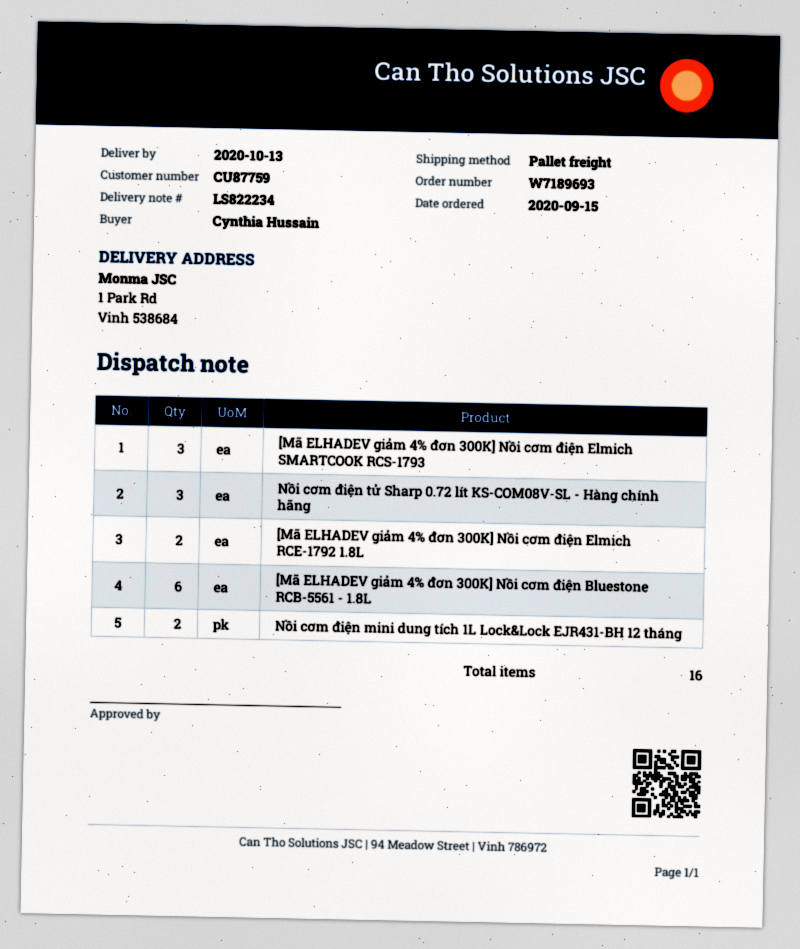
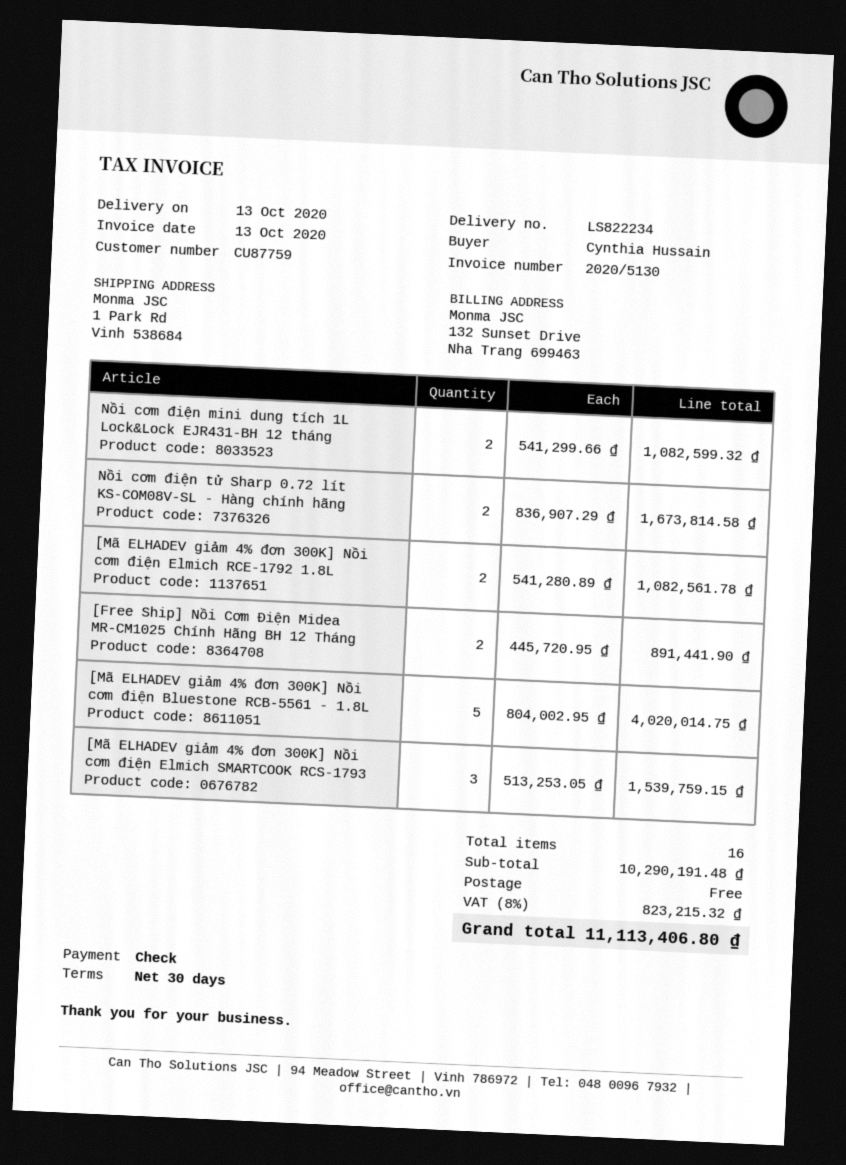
Nồi cơm điện tử Sharp 0.72 lít KS-COM08V-SL - Hàng chính hãng: 3 -> 2
[Mã ELHADEV giảm 4% đơn 300K] Nồi cơm điện Bluestone RCB-5561 - 1.8L: 6 -> 5
[Free Ship] Nồi Cơm Điện Midea MR-CM1025 Chính Hãng BH 12 Tháng: none -> 2

